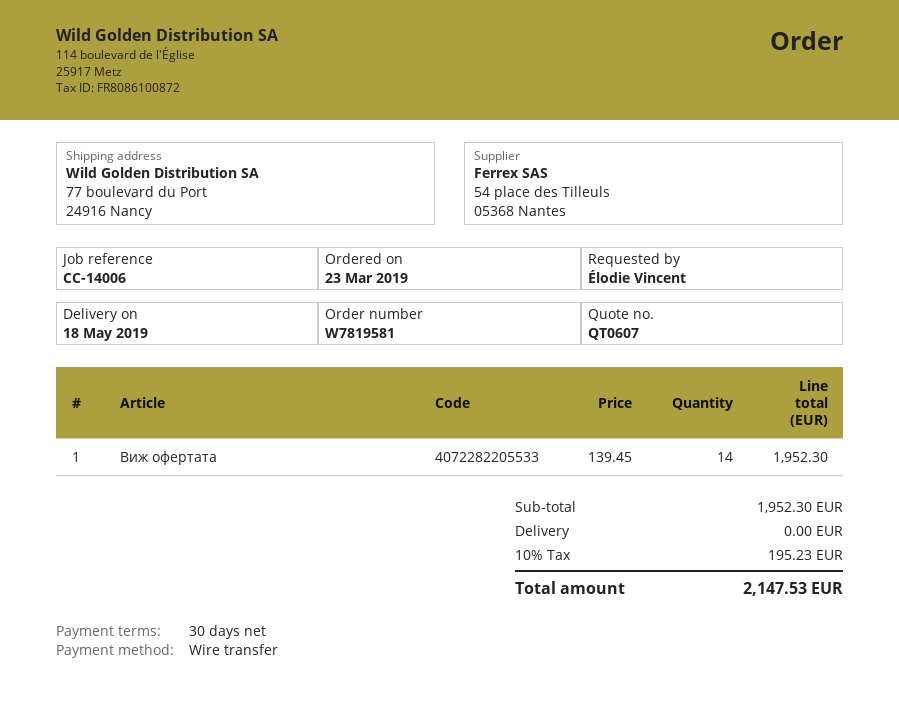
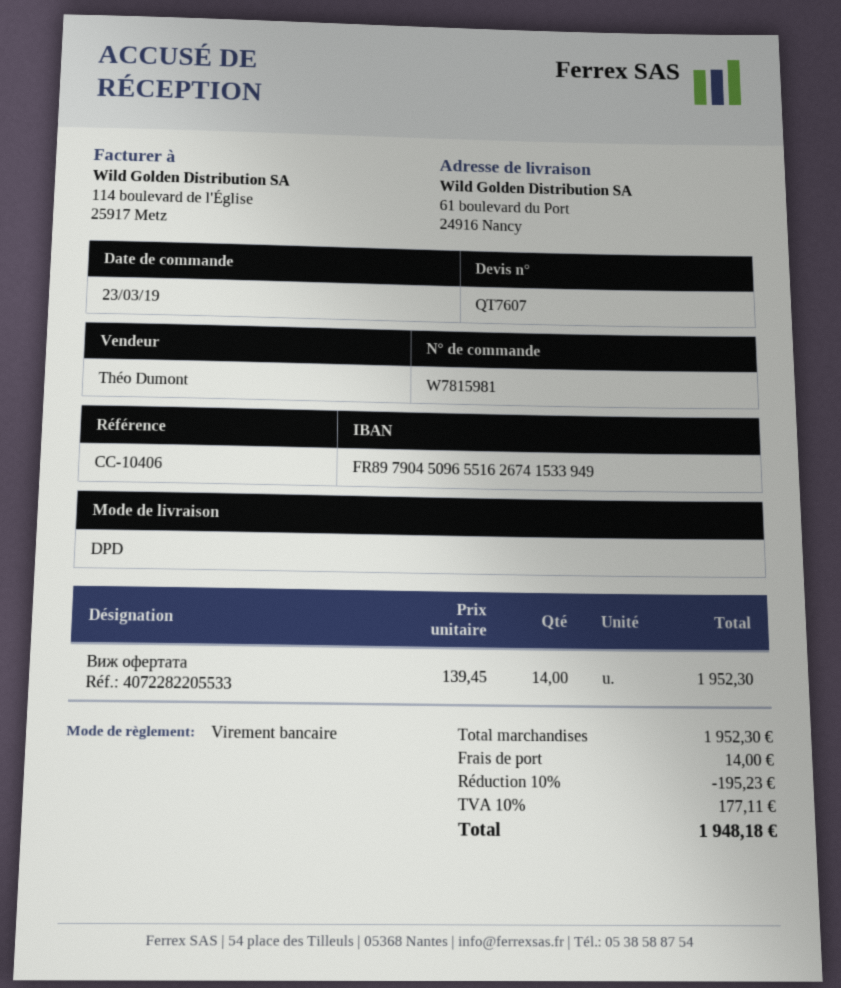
quote number: QT0607 -> QT7607
order number: W7819581 -> W7815981
reference: CC-14006 -> CC-10406
ship to: 77 boulevard du Port, 24916 Nancy -> 61 boulevard du Port, 24916 Nancy
discount: none -> 10% = 195.23
shipping: 0.00 -> 14.00
tax: 10% = 195.23 -> 10% = 177.11
total: 2147.53 -> 1948.18

